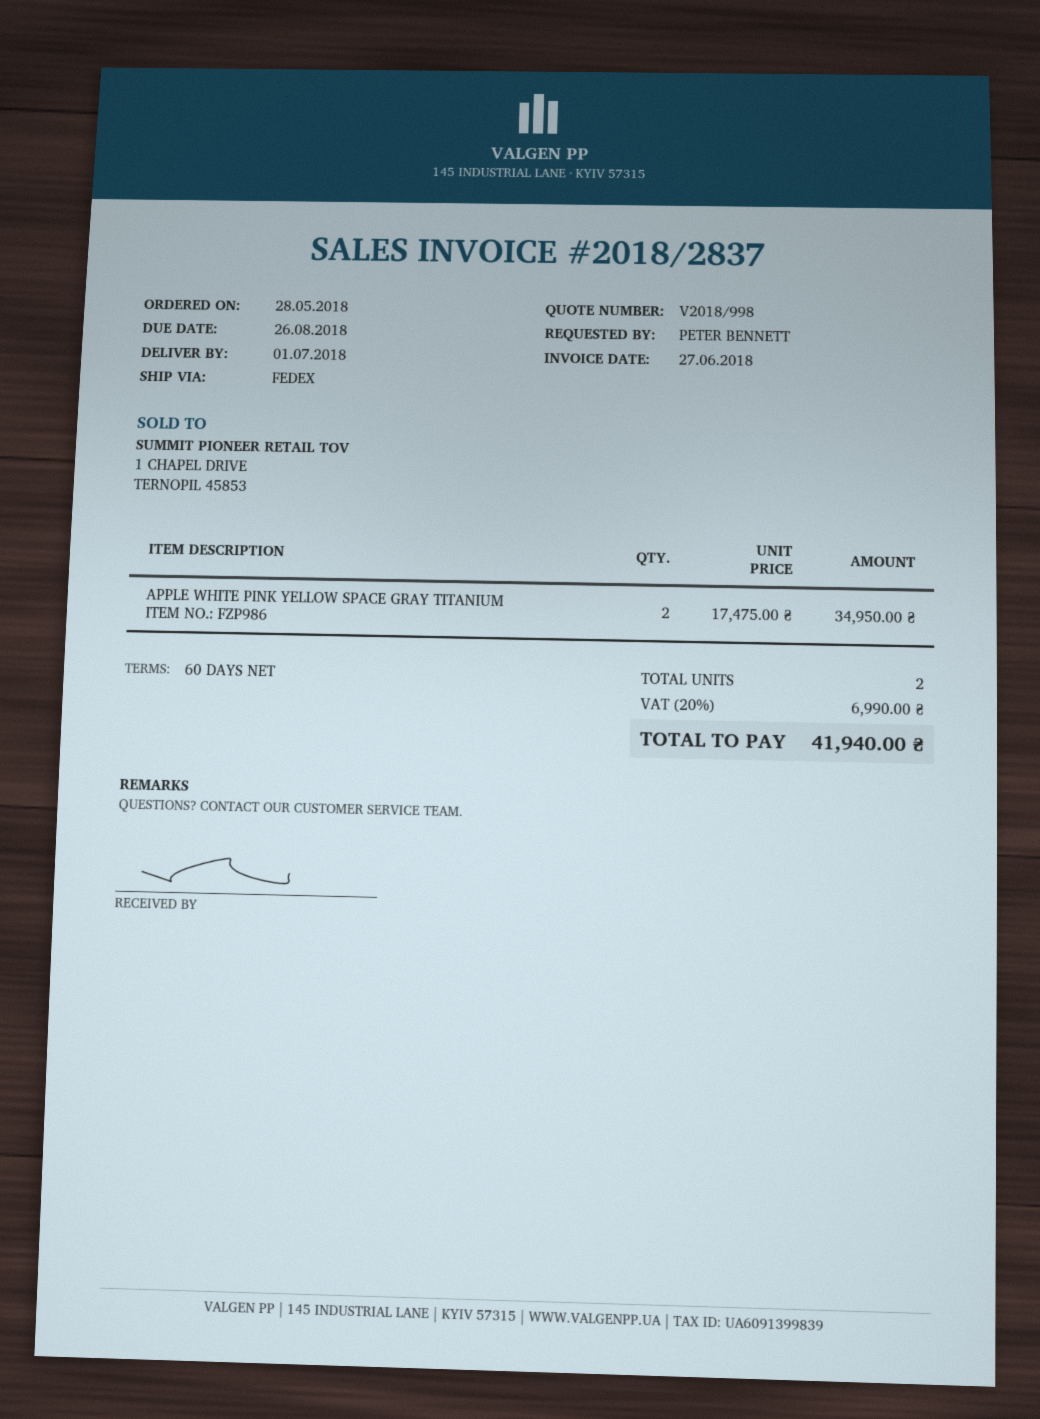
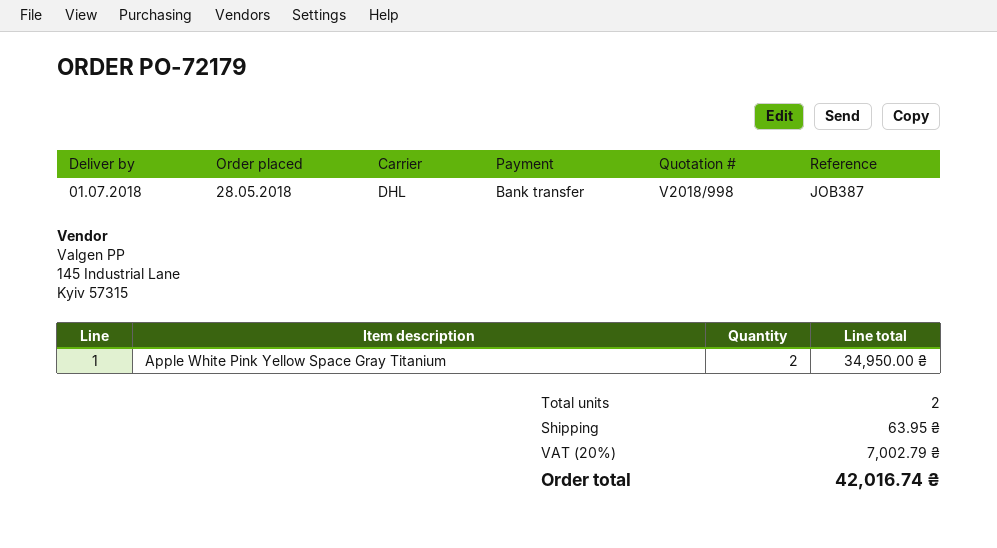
shipping method: FedEx -> DHL
shipping: none -> 63.95
tax: 20% = 6990.00 -> 20% = 7002.79
total: 41940.00 -> 42016.74

